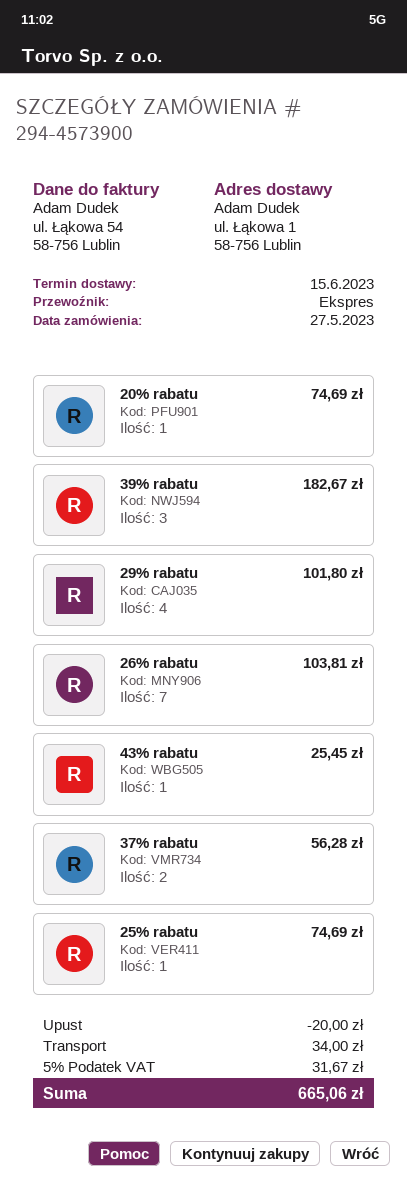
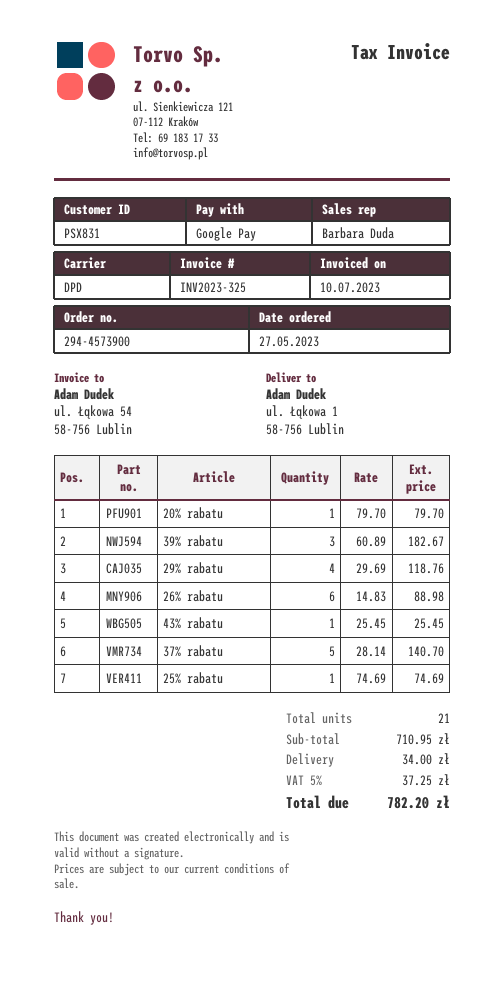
shipping method: express -> DPD
20% rabatu: 1 for 74.69 -> 1 for 79.70
29% rabatu: 4 for 101.80 -> 4 for 118.76
26% rabatu: 7 for 103.81 -> 6 for 88.98
37% rabatu: 2 for 56.28 -> 5 for 140.70
discount: 20.00 -> none
tax: 5% = 31.67 -> 5% = 37.25
total: 665.06 -> 782.20

